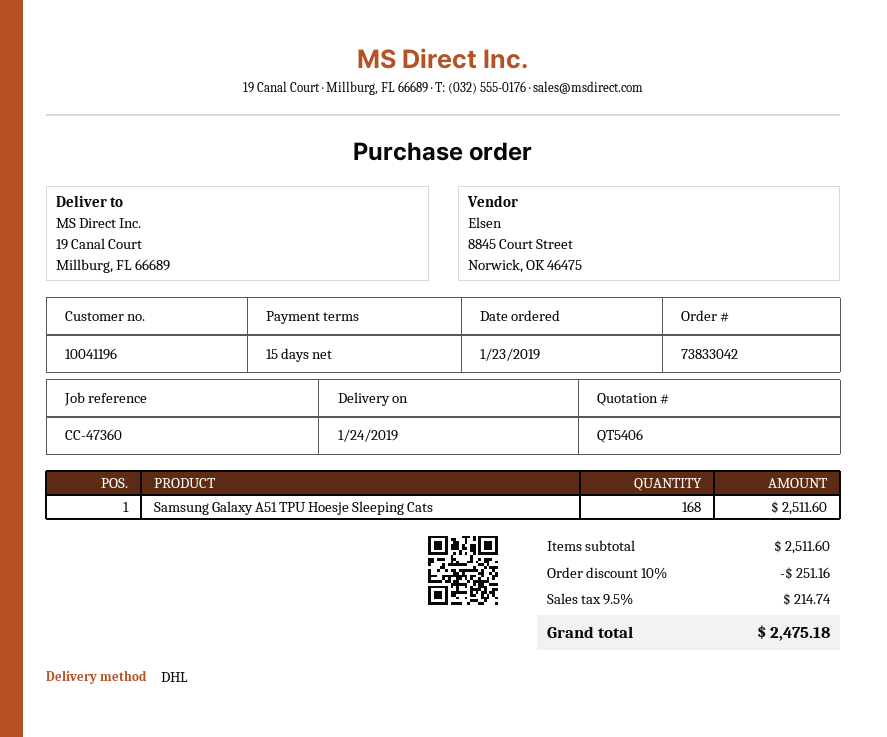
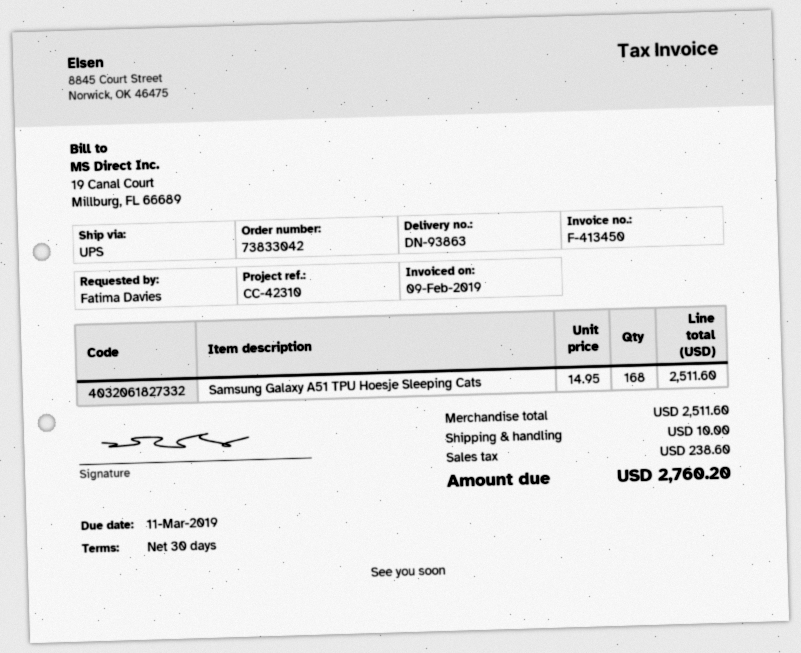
payment terms: 15 days -> 30 days
reference: CC-47360 -> CC-42310
shipping method: DHL -> UPS
discount: 10% = 251.16 -> none
shipping: none -> 10.00
tax: 214.74 -> 238.60
total: 2475.18 -> 2760.20

